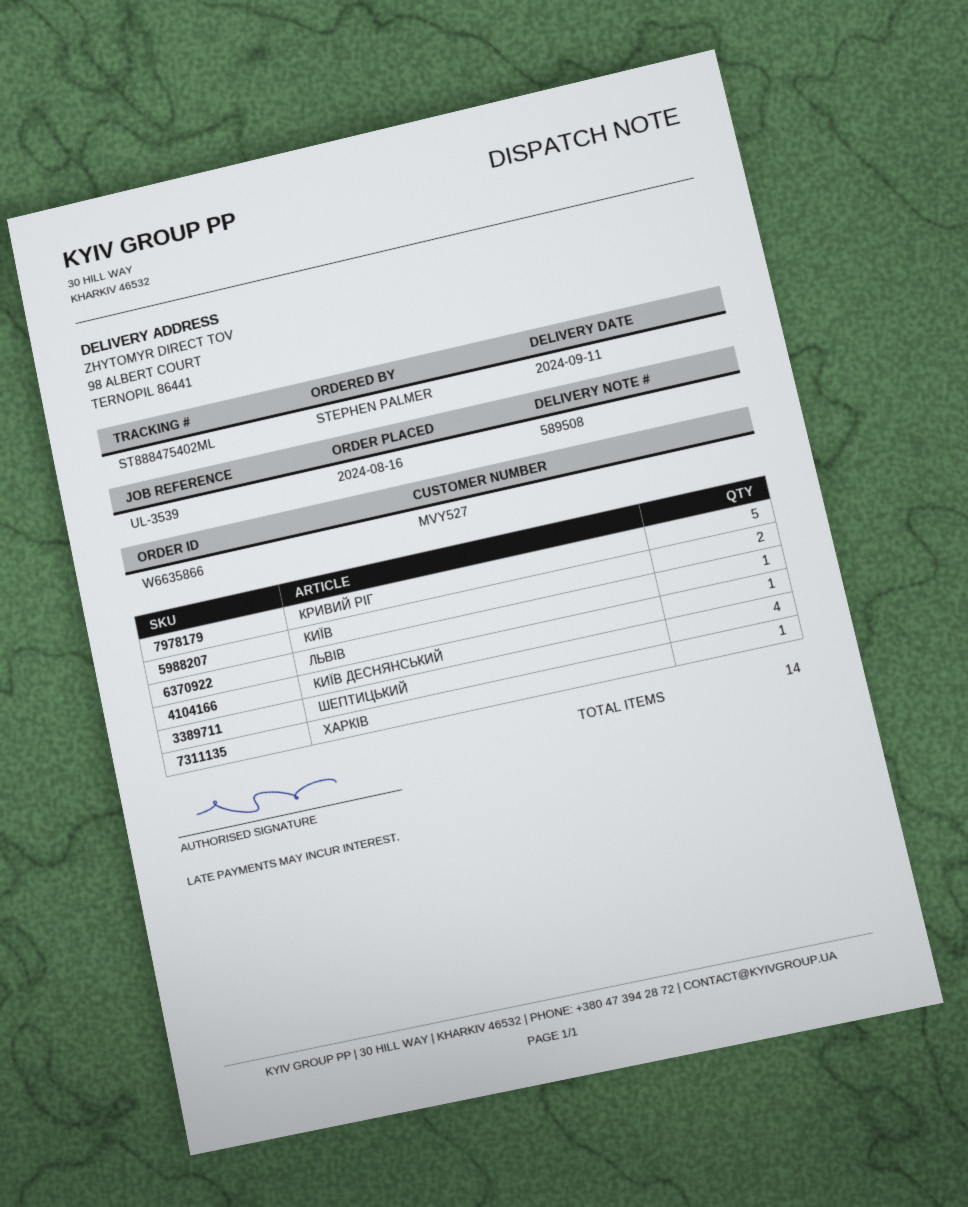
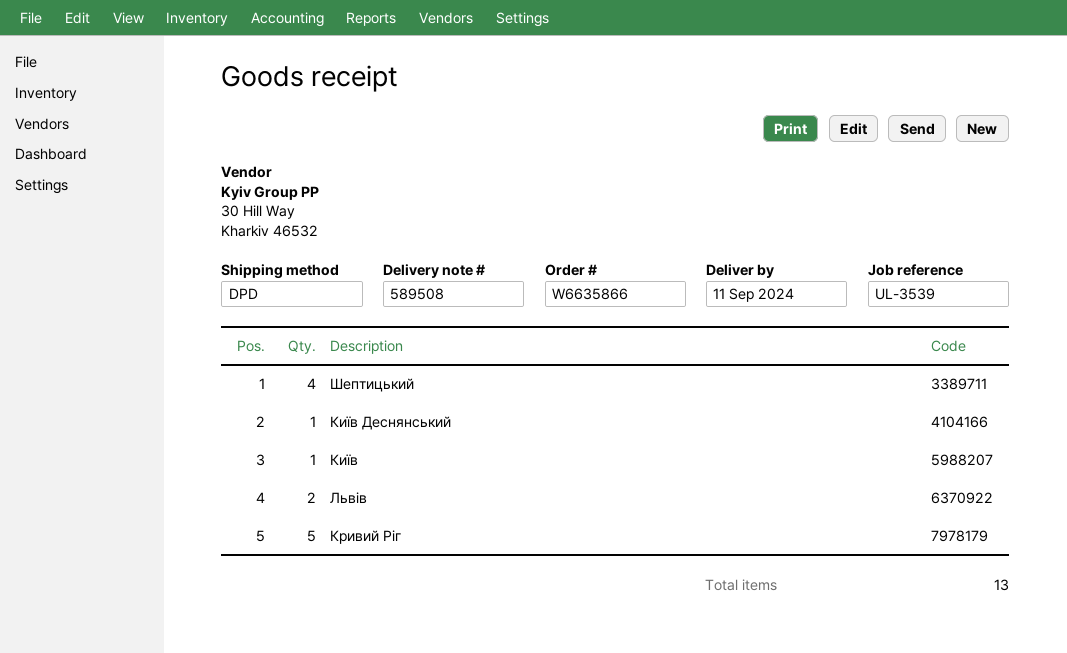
КИЇВ: 2 -> 1
ЛЬВІВ: 1 -> 2
ХАРКІВ: 1 -> none
total quantity: 14 -> 13

